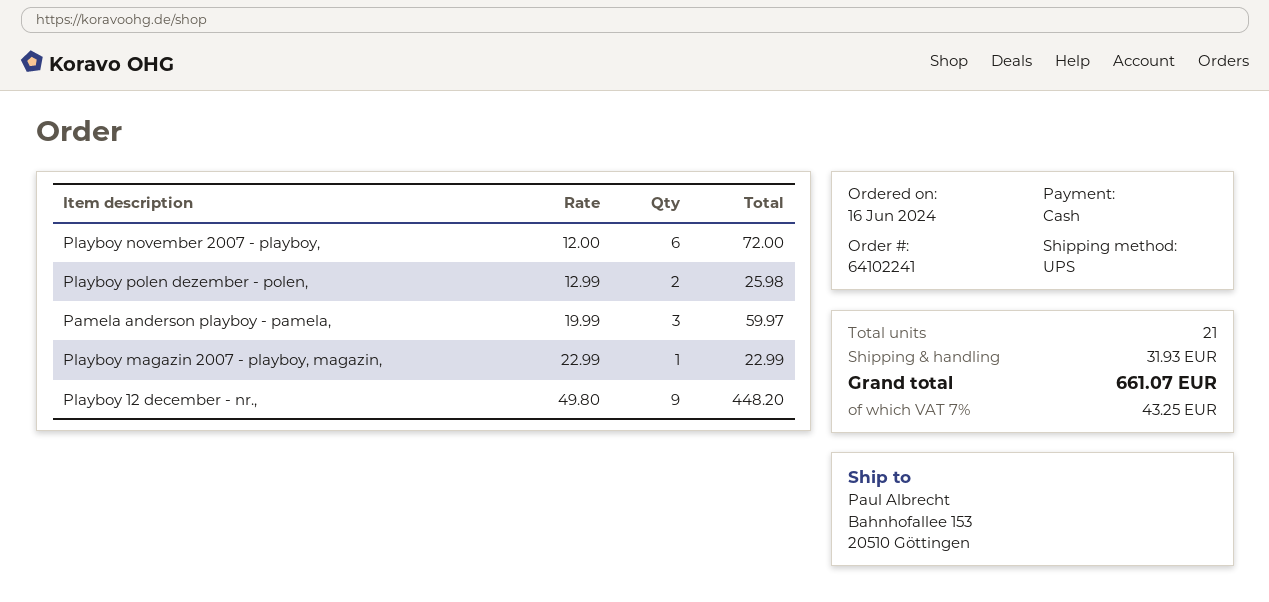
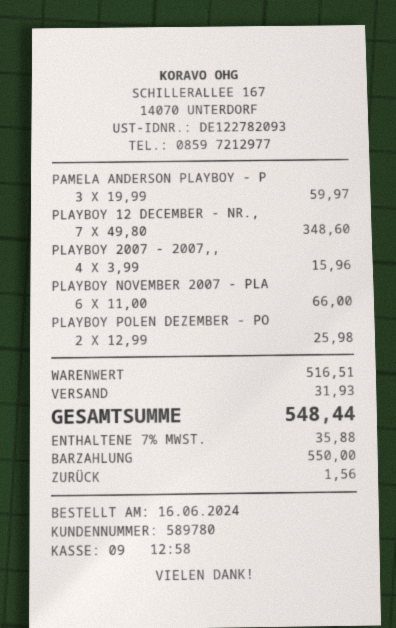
Playboy november 2007 - playboy,: 6 x 12.00 = 72.00 -> 6 x 11.00 = 66.00
Playboy magazin 2007 - playboy, magazin,: 1 x 22.99 = 22.99 -> none
Playboy 12 december - nr.,: 9 x 49.80 = 448.20 -> 7 x 49.80 = 348.60
PLAYBOY 2007 - 2007,,: none -> 4 x 3.99 = 15.96
tax: 7% = 43.25 -> 7% = 35.88
total: 661.07 -> 548.44

